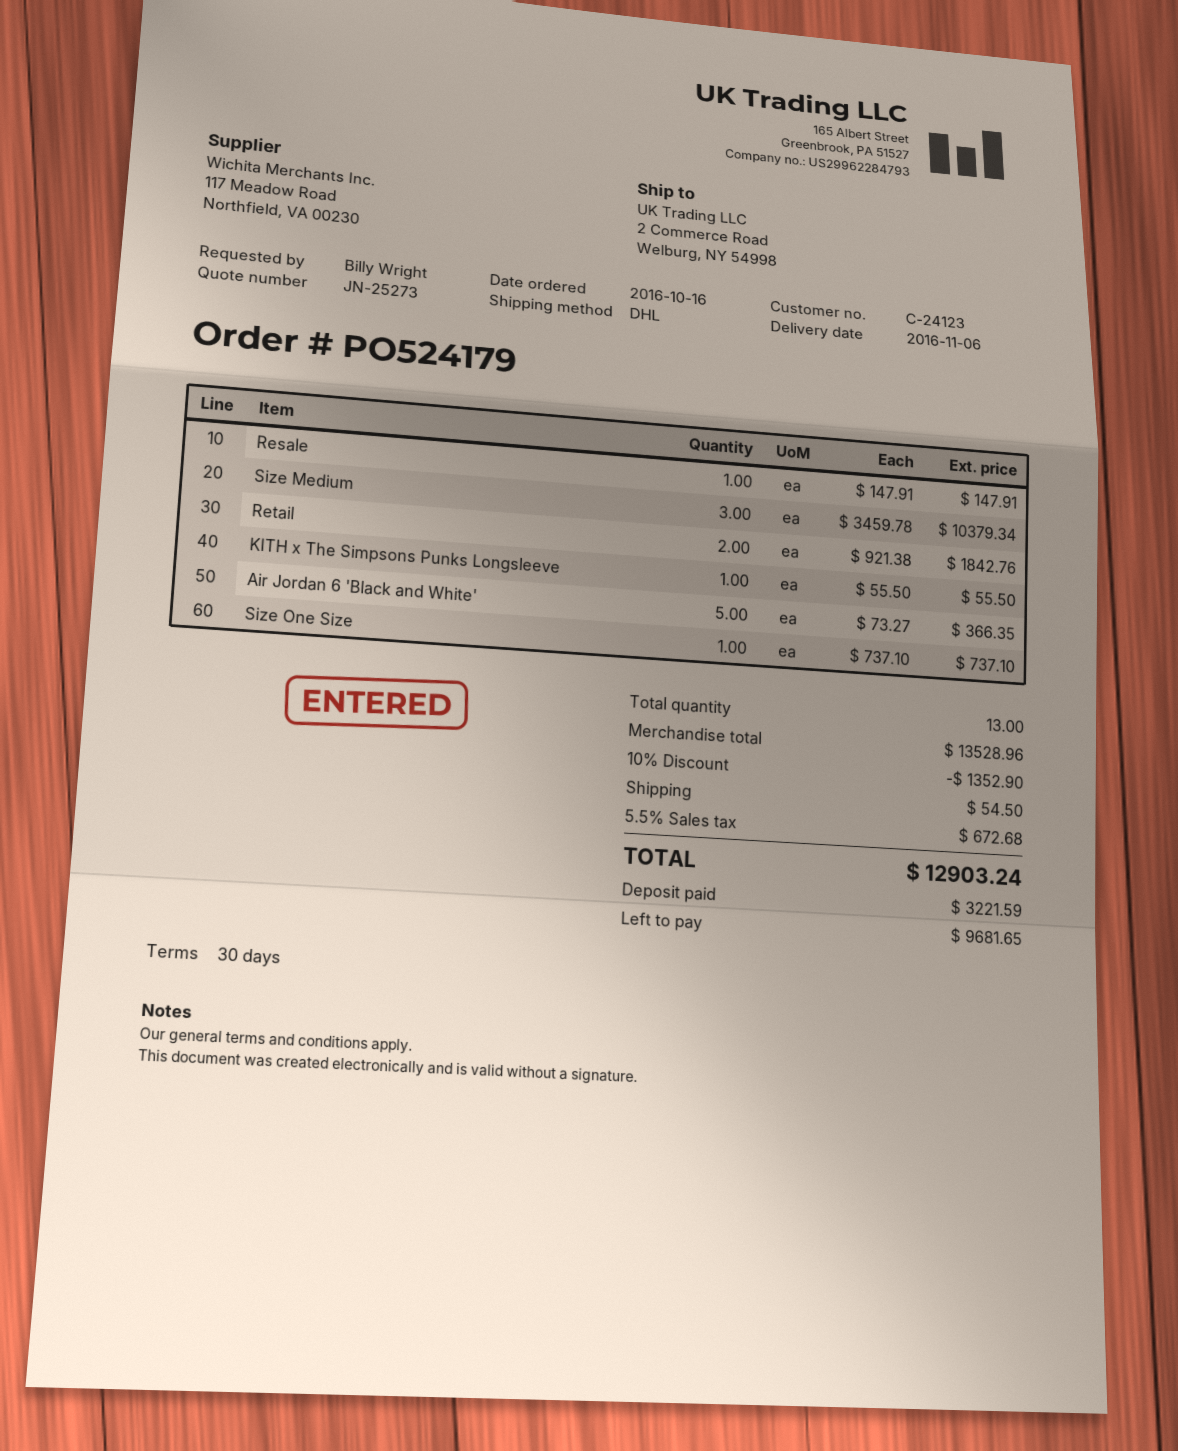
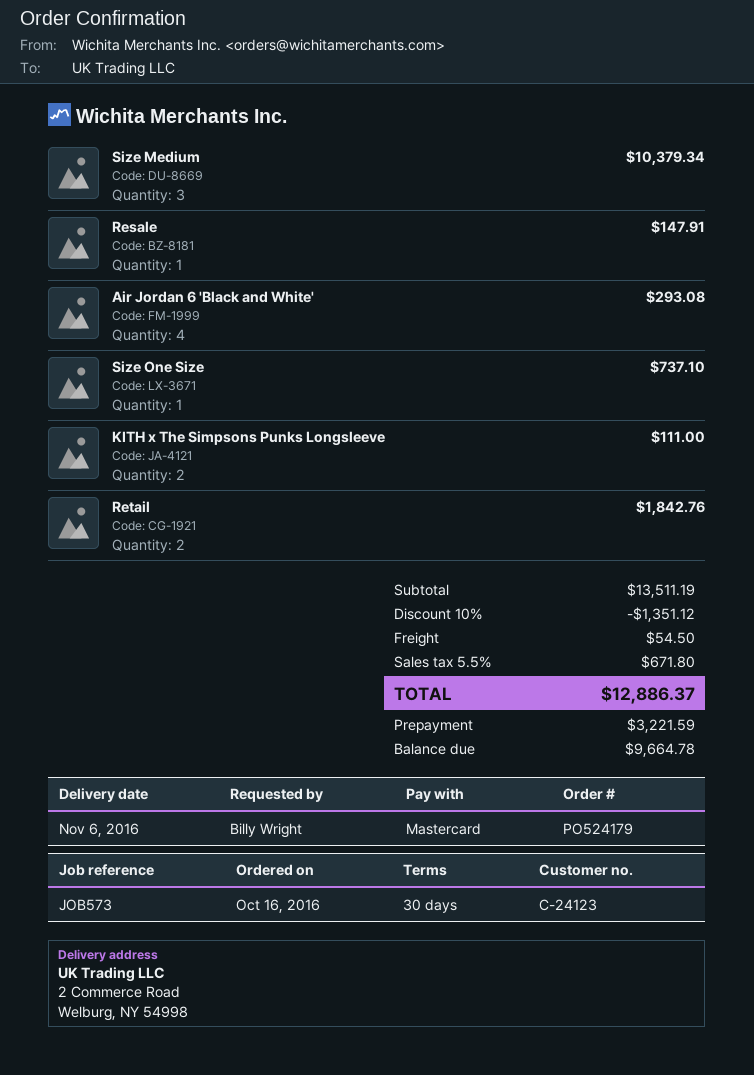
KITH x The Simpsons Punks Longsleeve: 1 for 55.50 -> 2 for 111.00
Air Jordan 6 'Black and White': 5 for 366.35 -> 4 for 293.08
subtotal: 13528.96 -> 13511.19
discount: 10% = 1352.90 -> 10% = 1351.12
tax: 5.5% = 672.68 -> 5.5% = 671.80
total: 12903.24 -> 12886.37
balance: 9681.65 -> 9664.78

